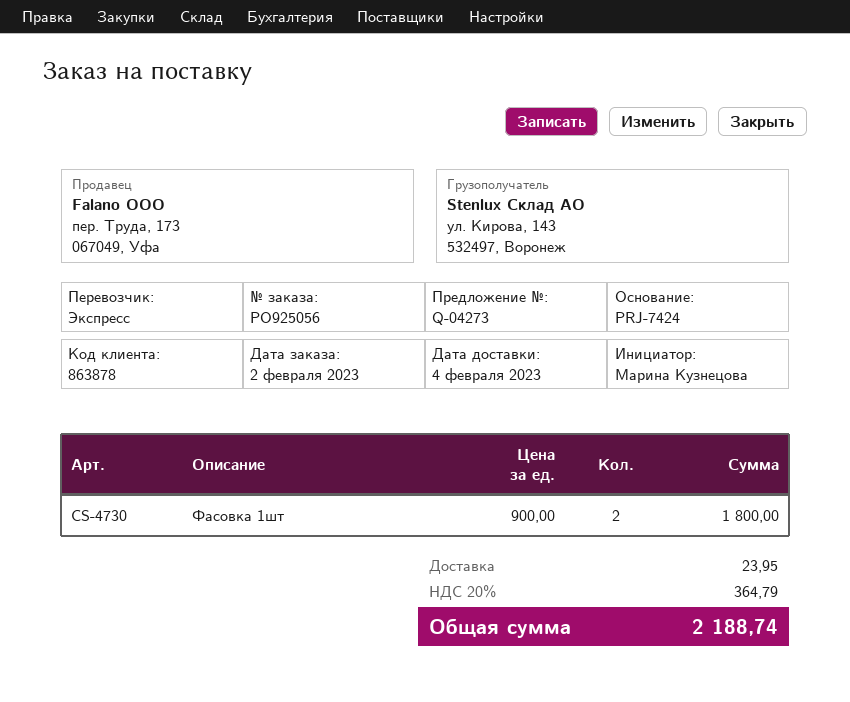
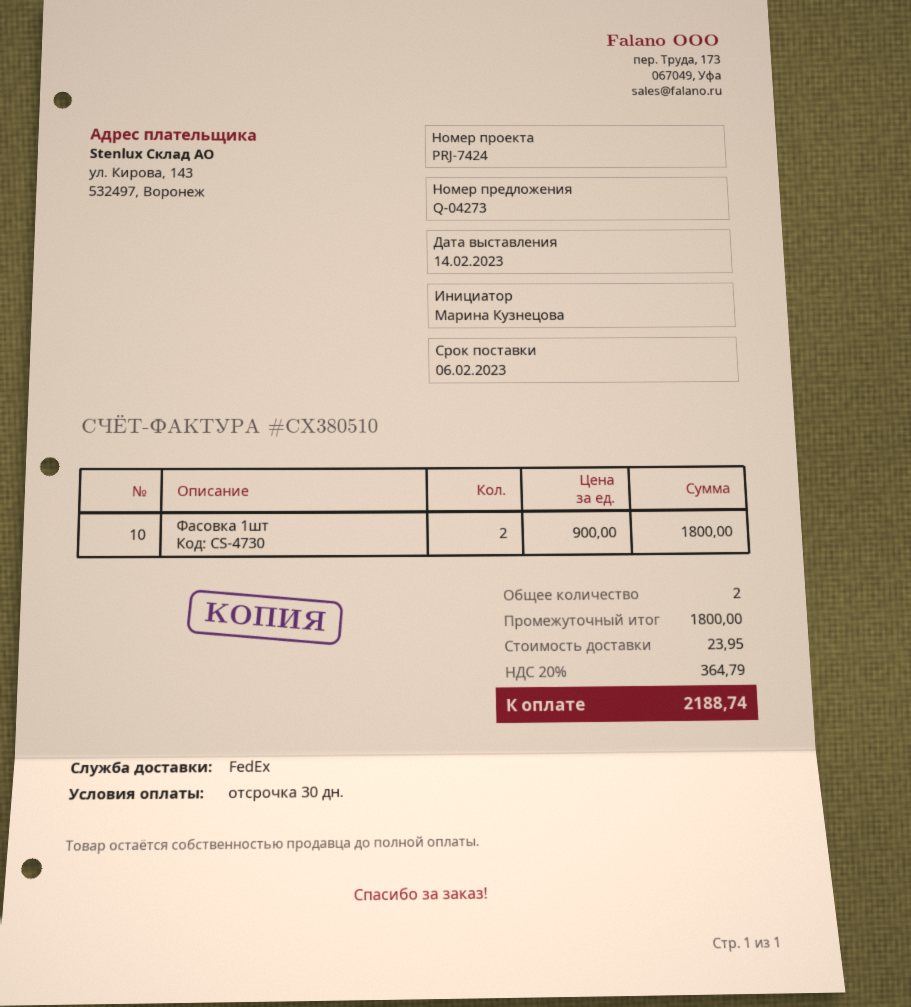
delivery date: 2023-02-04 -> 2023-02-06
shipping method: express -> FedEx

